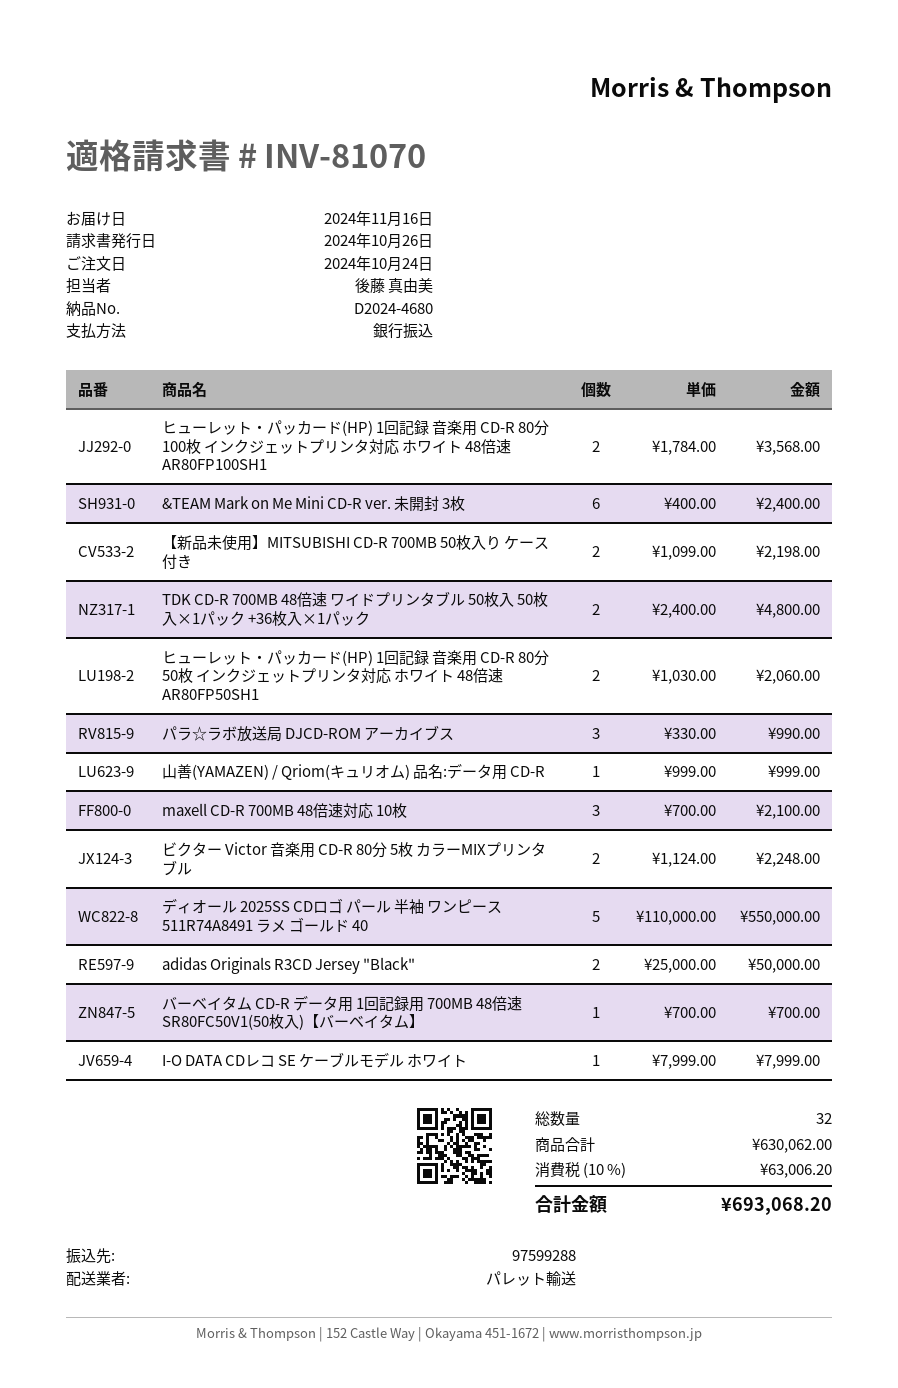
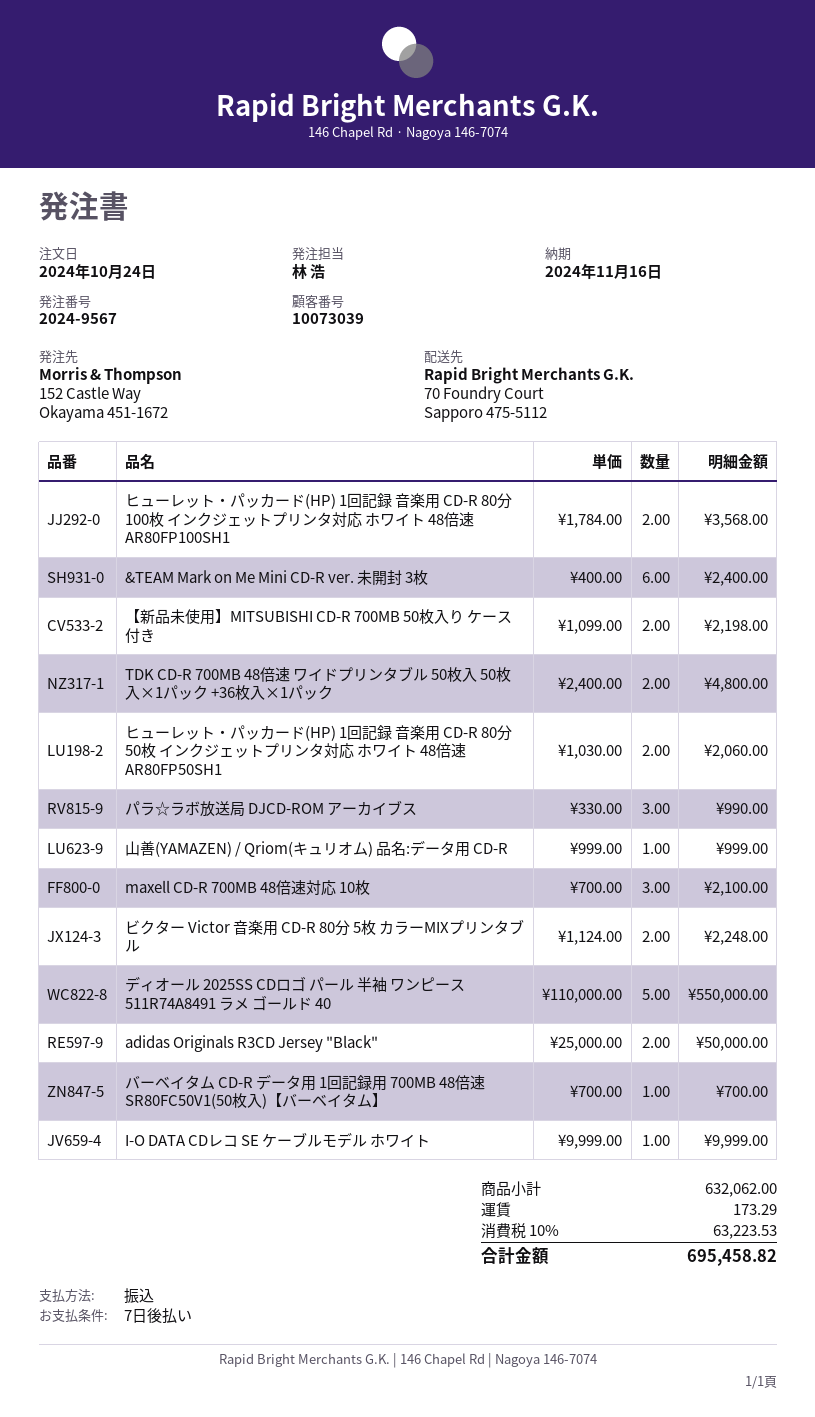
I-O DATA CDレコ SE ケーブルモデル ホワイト: 1 x 7999.00 = 7999.00 -> 1 x 9999.00 = 9999.00
subtotal: 630062.00 -> 632062.00
shipping: none -> 173.29
tax: 10% = 63006.20 -> 10% = 63223.53
total: 693068.20 -> 695458.82

